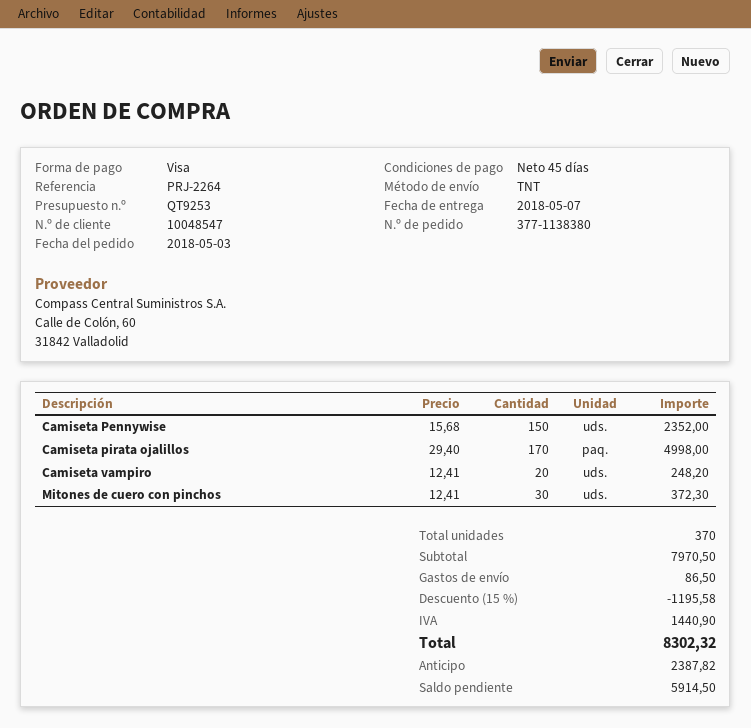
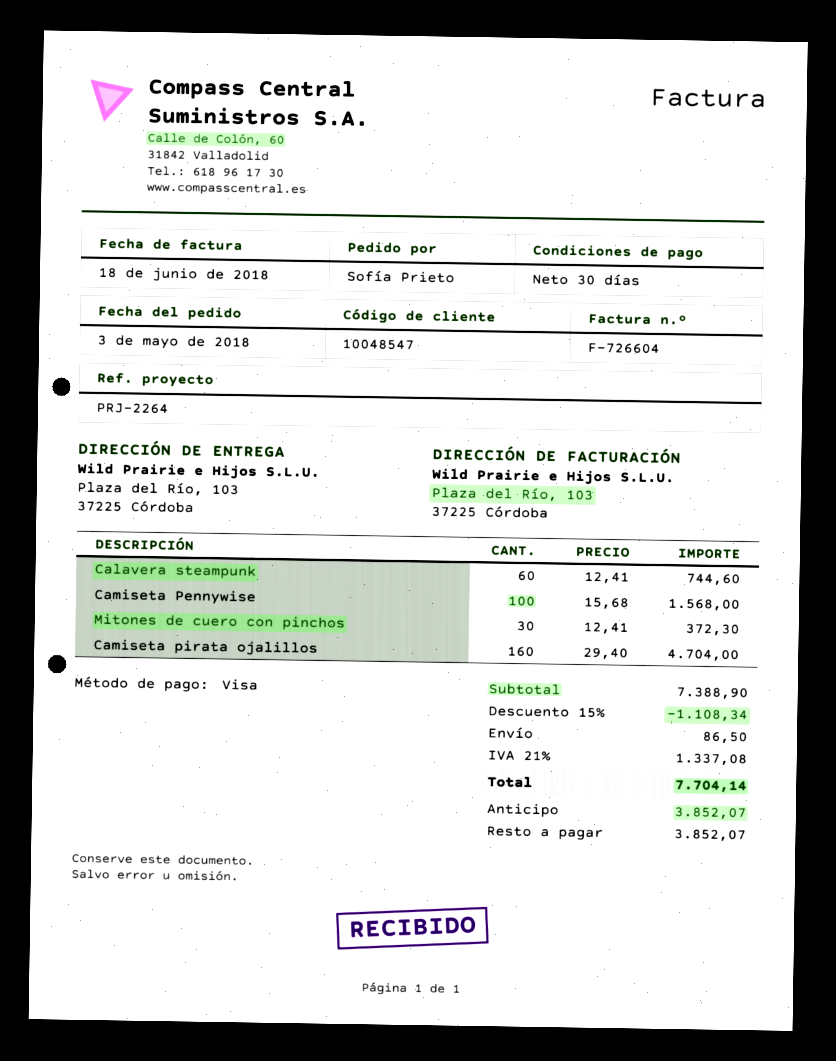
payment terms: 45 days -> 30 days
Camiseta Pennywise: 150 x 15.68 = 2352.00 -> 100 x 15.68 = 1568.00
Camiseta pirata ojalillos: 170 x 29.40 = 4998.00 -> 160 x 29.40 = 4704.00
Camiseta vampiro: 20 x 12.41 = 248.20 -> none
Calavera steampunk: none -> 60 x 12.41 = 744.60
subtotal: 7970.50 -> 7388.90
discount: 15% = 1195.58 -> 15% = 1108.34
tax: 1440.90 -> 1337.08
total: 8302.32 -> 7704.14
deposit: 2387.82 -> 3852.07
balance: 5914.50 -> 3852.07

